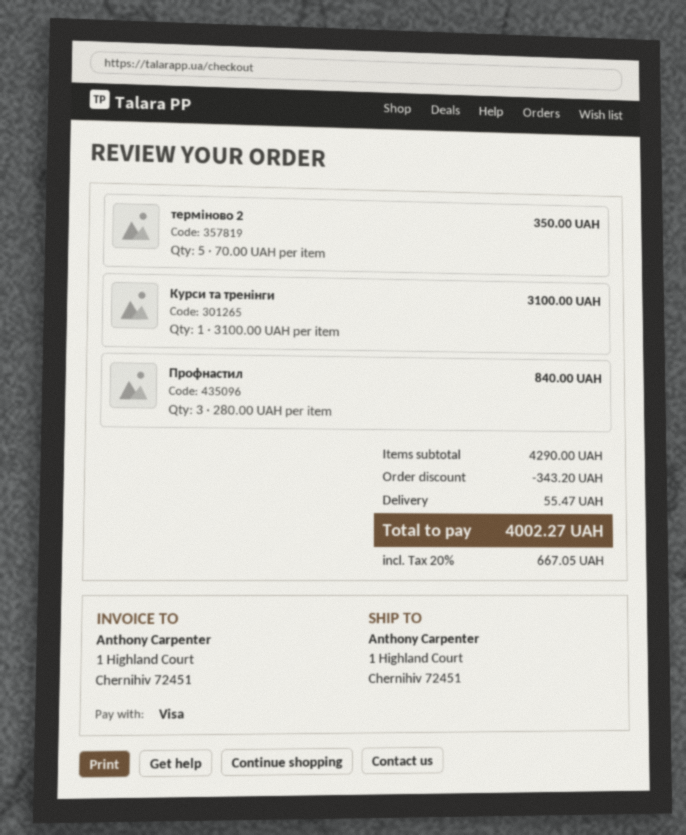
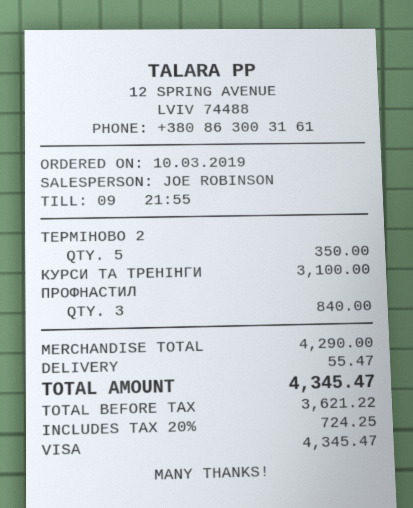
discount: 343.20 -> none
tax: 20% = 667.05 -> 20% = 724.25
total: 4002.27 -> 4345.47

